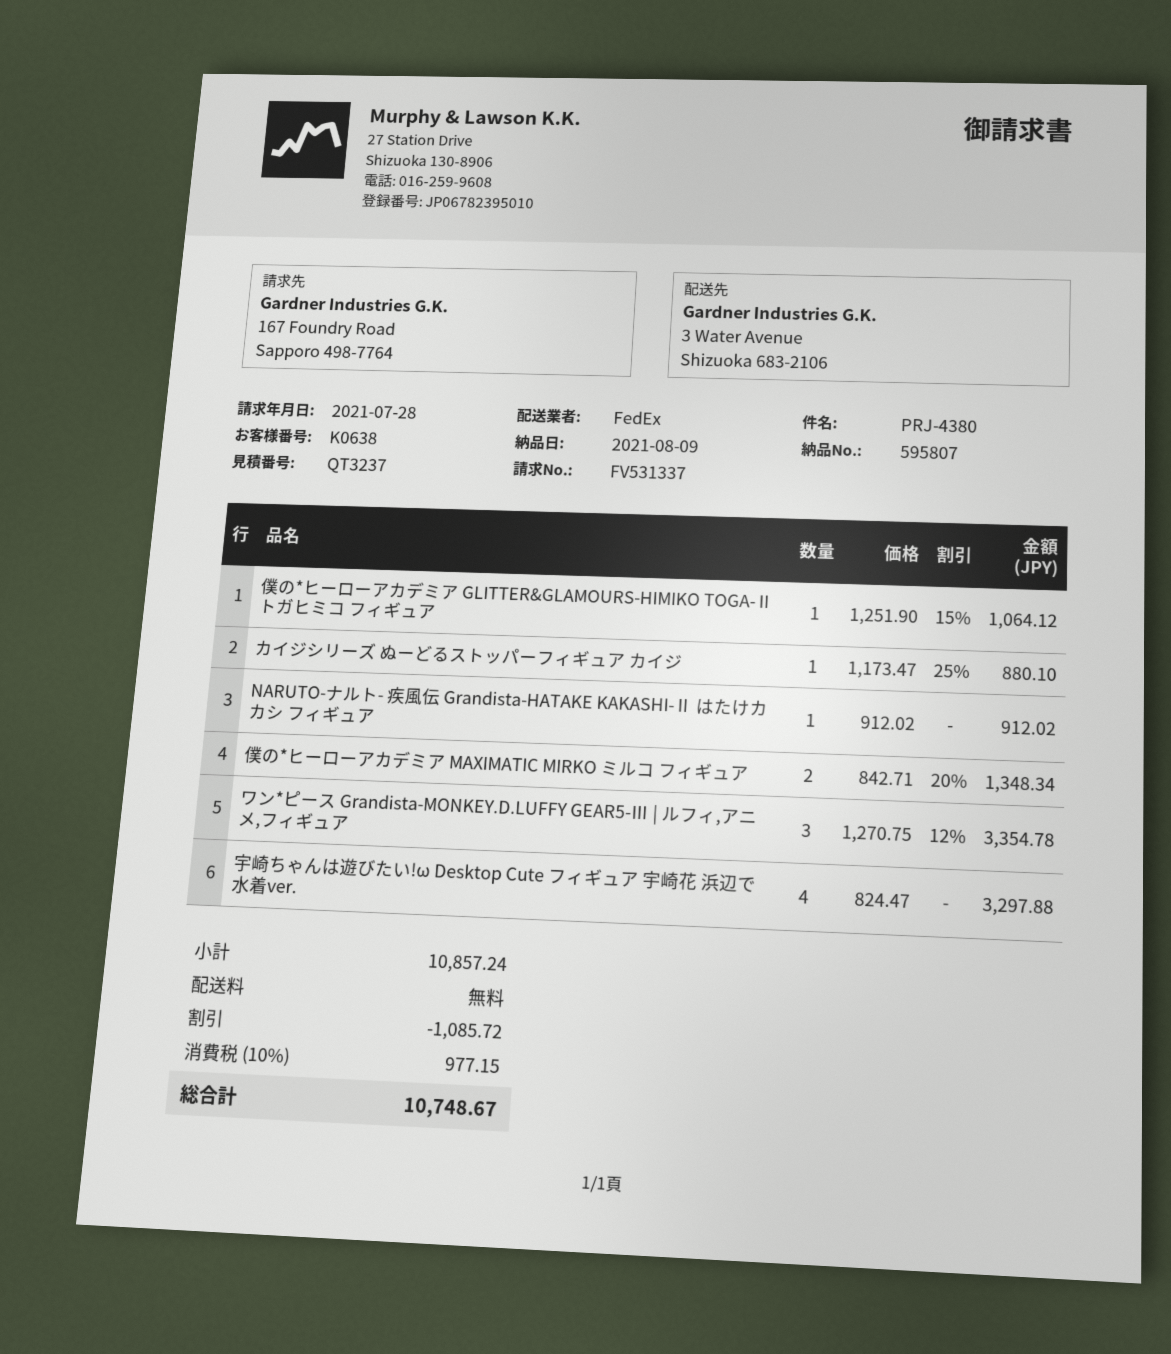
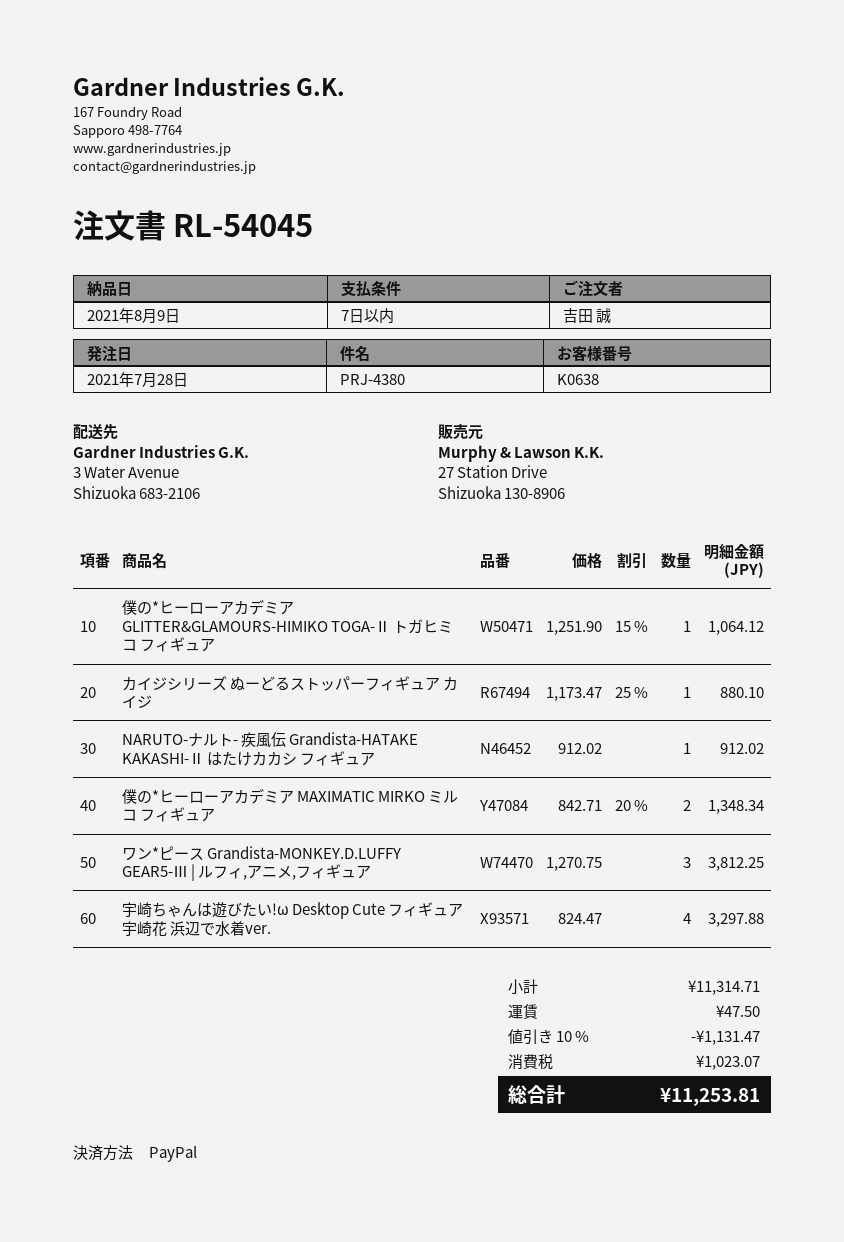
ワン*ピース Grandista-MONKEY.D.LUFFY GEAR5-Ⅲ | ルフィ,アニメ,フィギュア: 3 x 1270.75 - 12% = 3354.78 -> 3 x 1270.75 = 3812.25
subtotal: 10857.24 -> 11314.71
discount: 1085.72 -> 1131.47
shipping: 0.00 -> 47.50
tax: 977.15 -> 1023.07
total: 10748.67 -> 11253.81

